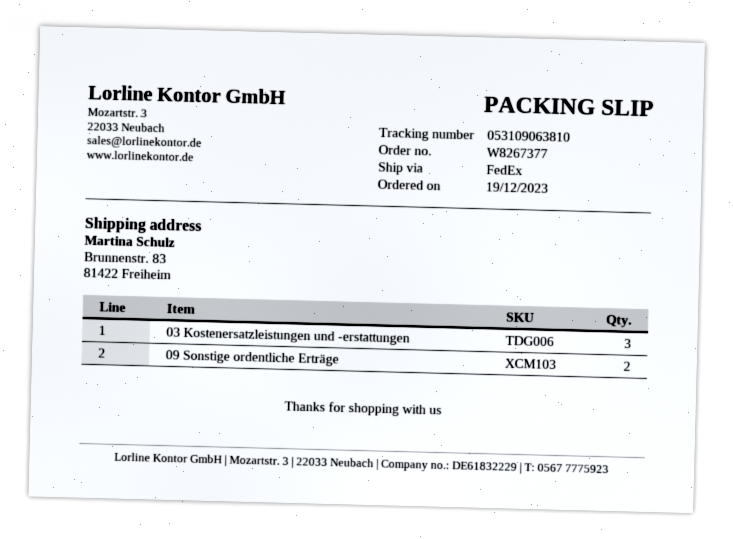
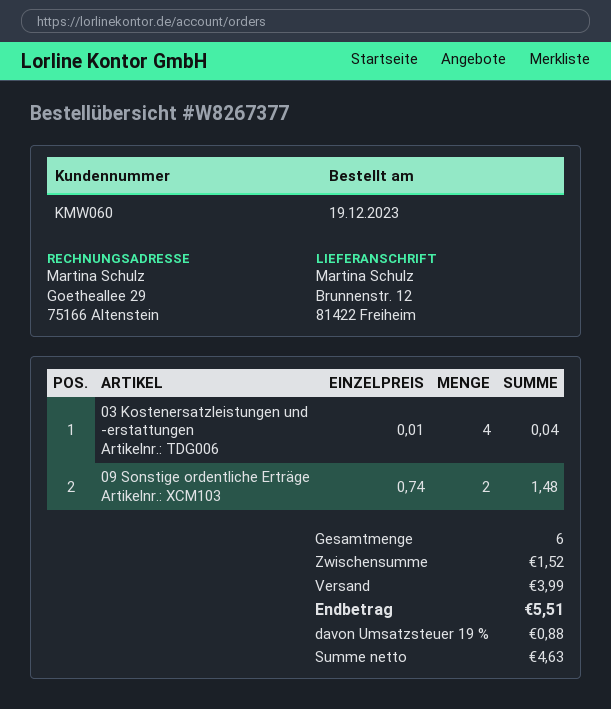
ship to: Brunnenstr. 83, 81422 Freiheim -> Brunnenstr. 12, 81422 Freiheim
03 Kostenersatzleistungen und -erstattungen: 3 -> 4

